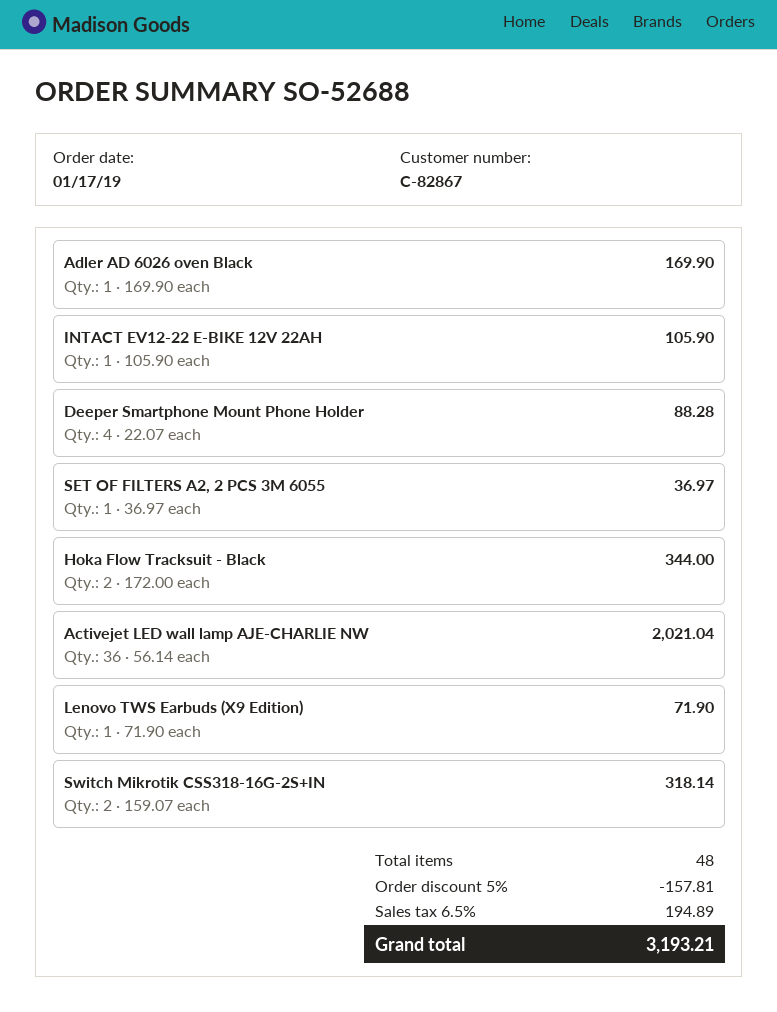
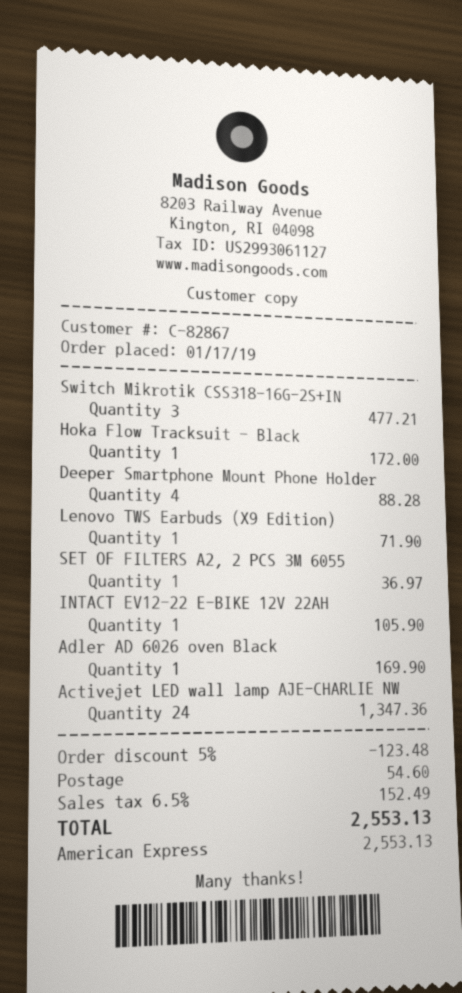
Hoka Flow Tracksuit - Black: 2 for 344.00 -> 1 for 172.00
Activejet LED wall lamp AJE-CHARLIE NW: 36 for 2021.04 -> 24 for 1347.36
Switch Mikrotik CSS318-16G-2S+IN: 2 for 318.14 -> 3 for 477.21
discount: 5% = 157.81 -> 5% = 123.48
shipping: none -> 54.60
tax: 6.5% = 194.89 -> 6.5% = 152.49
total: 3193.21 -> 2553.13

